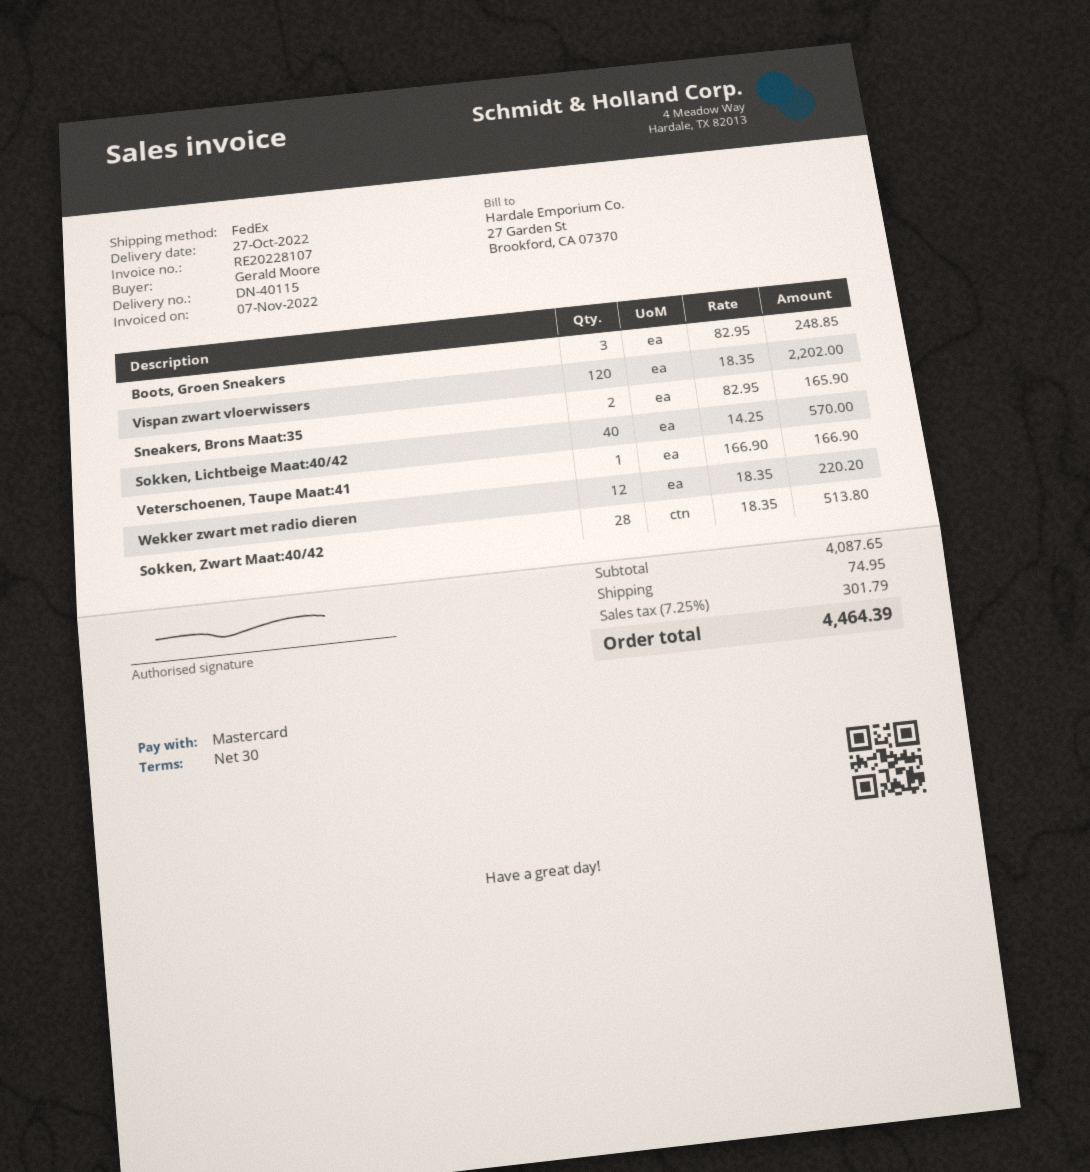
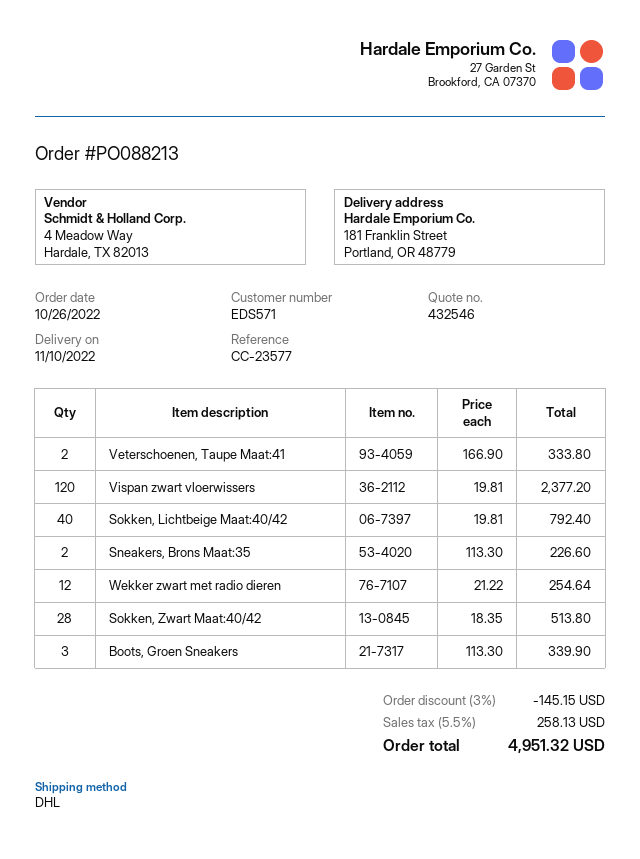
delivery date: 2022-10-27 -> 2022-11-10
shipping method: FedEx -> DHL
Boots, Groen Sneakers: 3 x 82.95 = 248.85 -> 3 x 113.30 = 339.90
Vispan zwart vloerwissers: 120 x 18.35 = 2202.00 -> 120 x 19.81 = 2377.20
Sneakers, Brons Maat:35: 2 x 82.95 = 165.90 -> 2 x 113.30 = 226.60
Sokken, Lichtbeige Maat:40/42: 40 x 14.25 = 570.00 -> 40 x 19.81 = 792.40
Veterschoenen, Taupe Maat:41: 1 x 166.90 = 166.90 -> 2 x 166.90 = 333.80
Wekker zwart met radio dieren: 12 x 18.35 = 220.20 -> 12 x 21.22 = 254.64
discount: none -> 3% = 145.15
shipping: 74.95 -> none
tax: 7.25% = 301.79 -> 5.5% = 258.13
total: 4464.39 -> 4951.32

